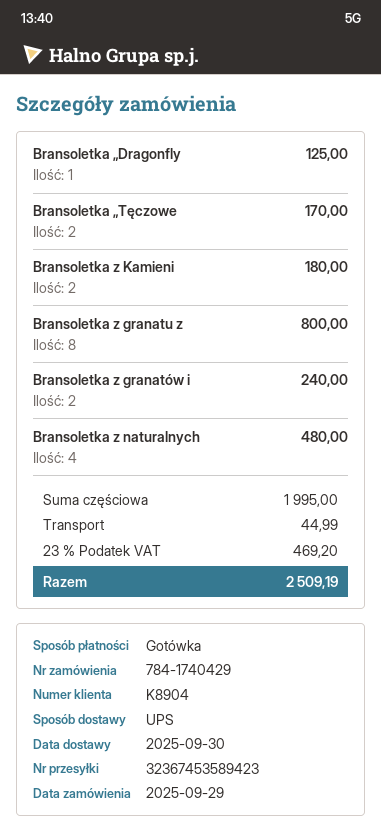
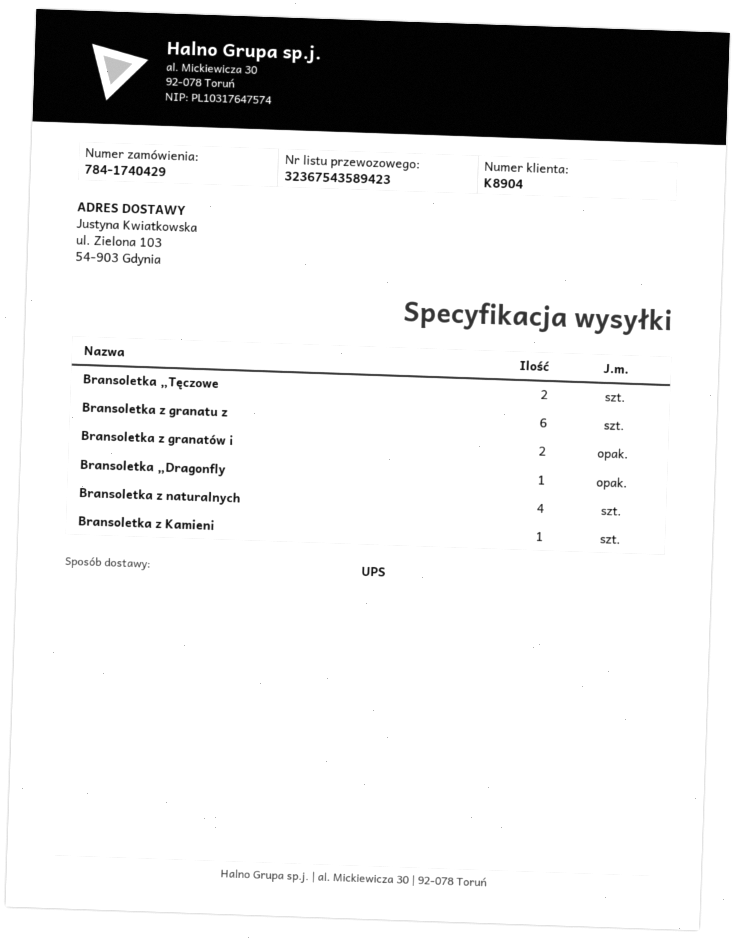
tracking number: 32367453589423 -> 32367543589423
Bransoletka z Kamieni: 2 -> 1
Bransoletka z granatu z: 8 -> 6

